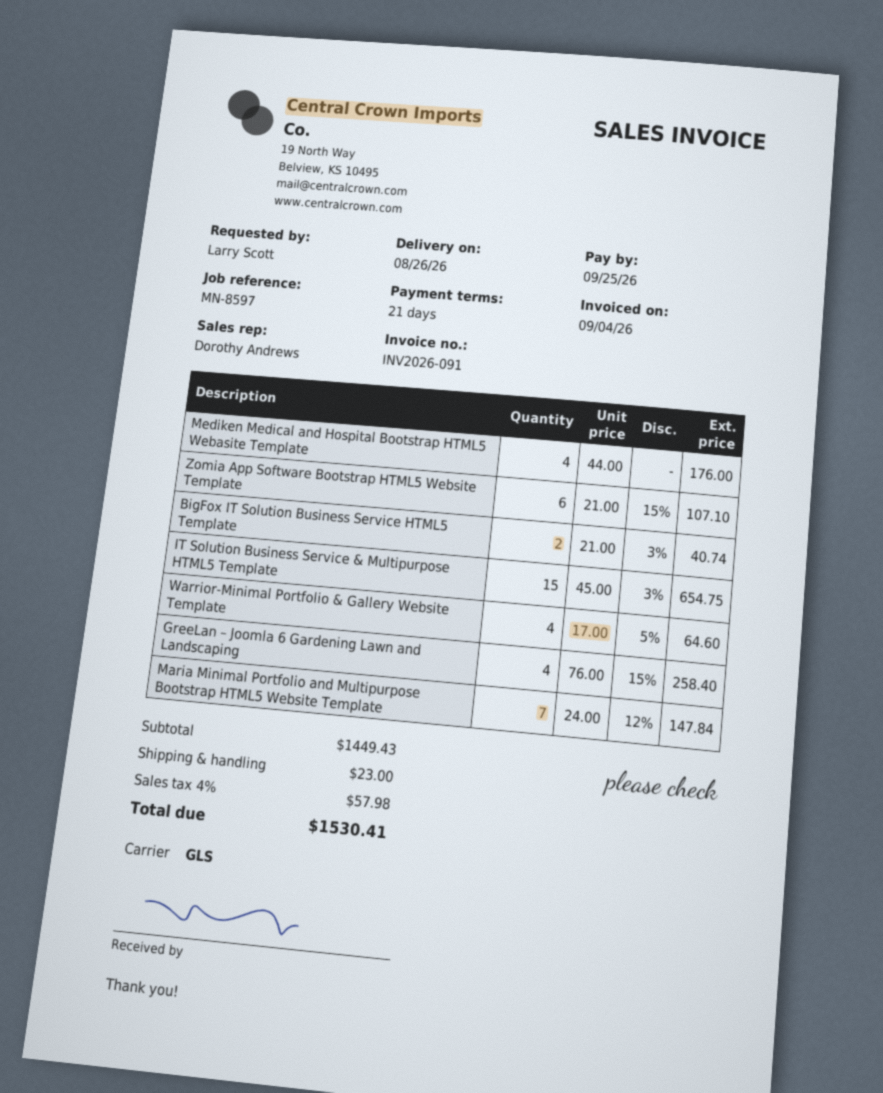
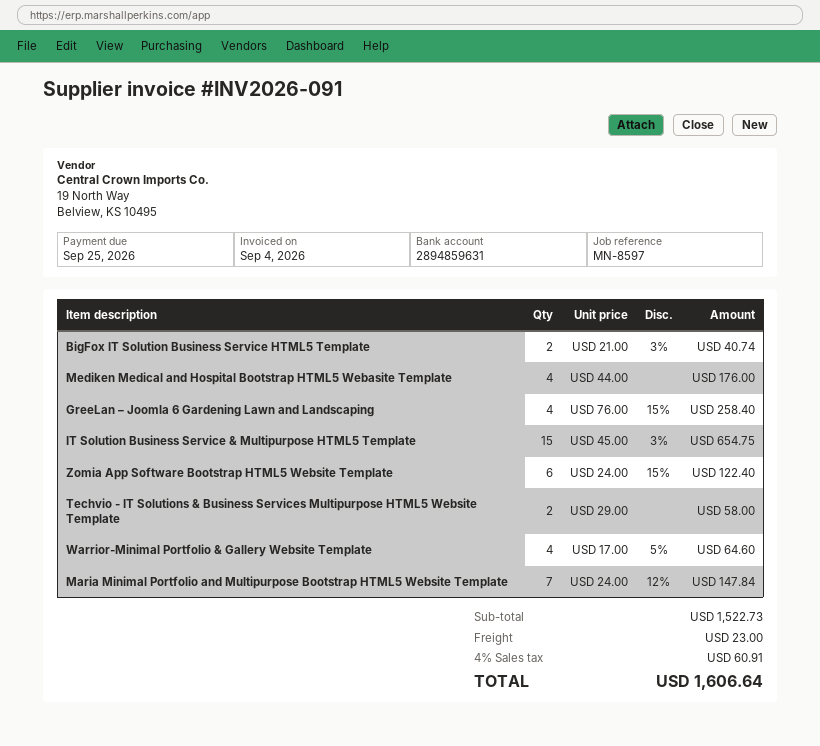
Zomia App Software Bootstrap HTML5 Website Template: 6 x 21.00 - 15% = 107.10 -> 6 x 24.00 - 15% = 122.40
Techvio - IT Solutions & Business Services Multipurpose HTML5 Website Template: none -> 2 x 29.00 = 58.00
subtotal: 1449.43 -> 1522.73
tax: 4% = 57.98 -> 4% = 60.91
total: 1530.41 -> 1606.64

